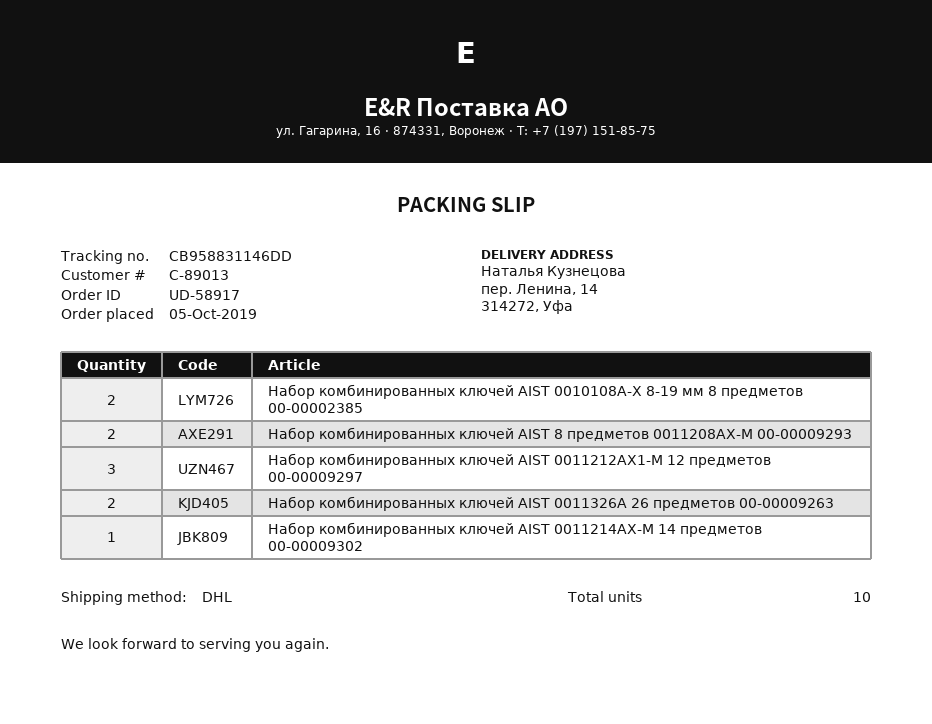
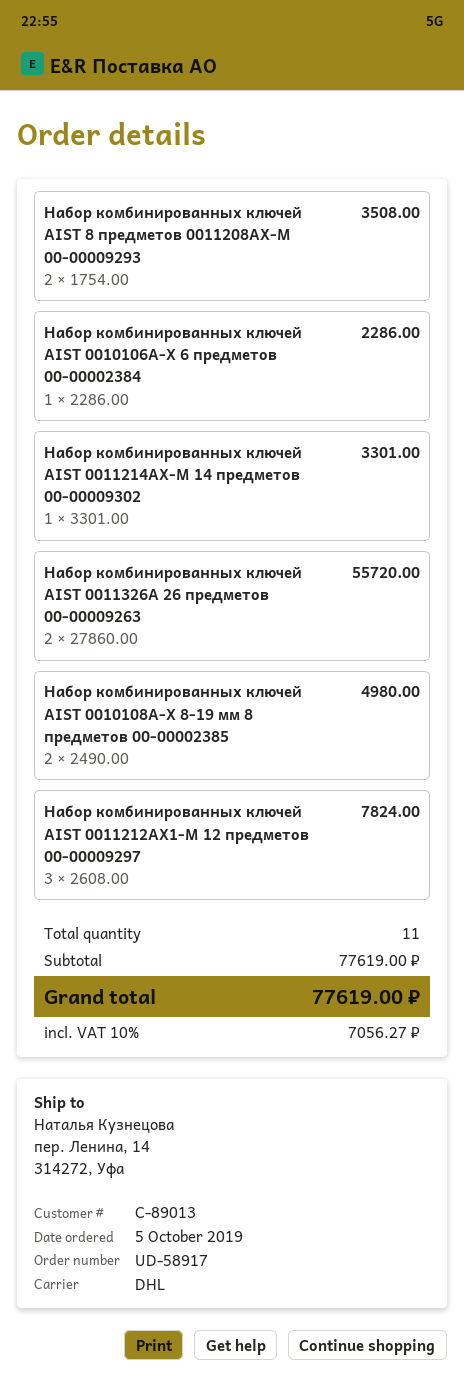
Набор комбинированных ключей AIST 0010106A-X 6 предметов 00-00002384: none -> 1
total quantity: 10 -> 11

